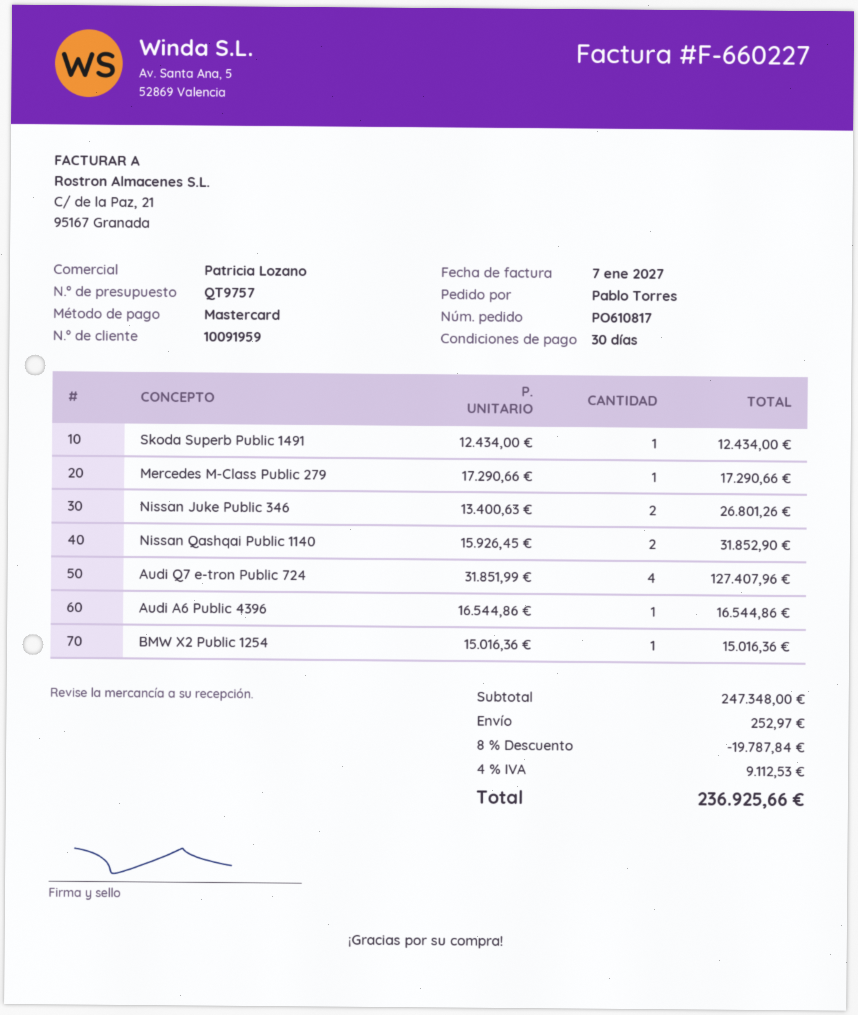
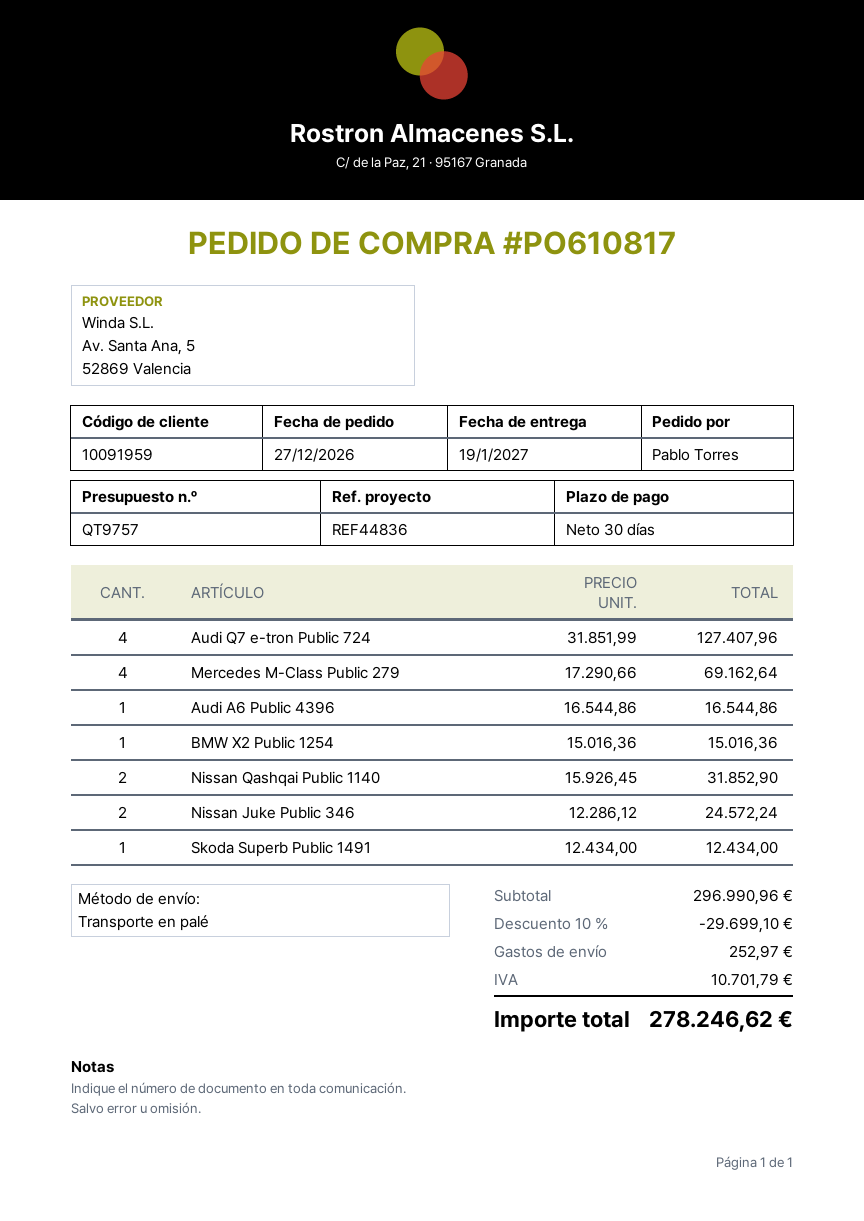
Mercedes M-Class Public 279: 1 x 17290.66 = 17290.66 -> 4 x 17290.66 = 69162.64
Nissan Juke Public 346: 2 x 13400.63 = 26801.26 -> 2 x 12286.12 = 24572.24
subtotal: 247348.00 -> 296990.96
discount: 8% = 19787.84 -> 10% = 29699.10
tax: 9112.53 -> 10701.79
total: 236925.66 -> 278246.62

